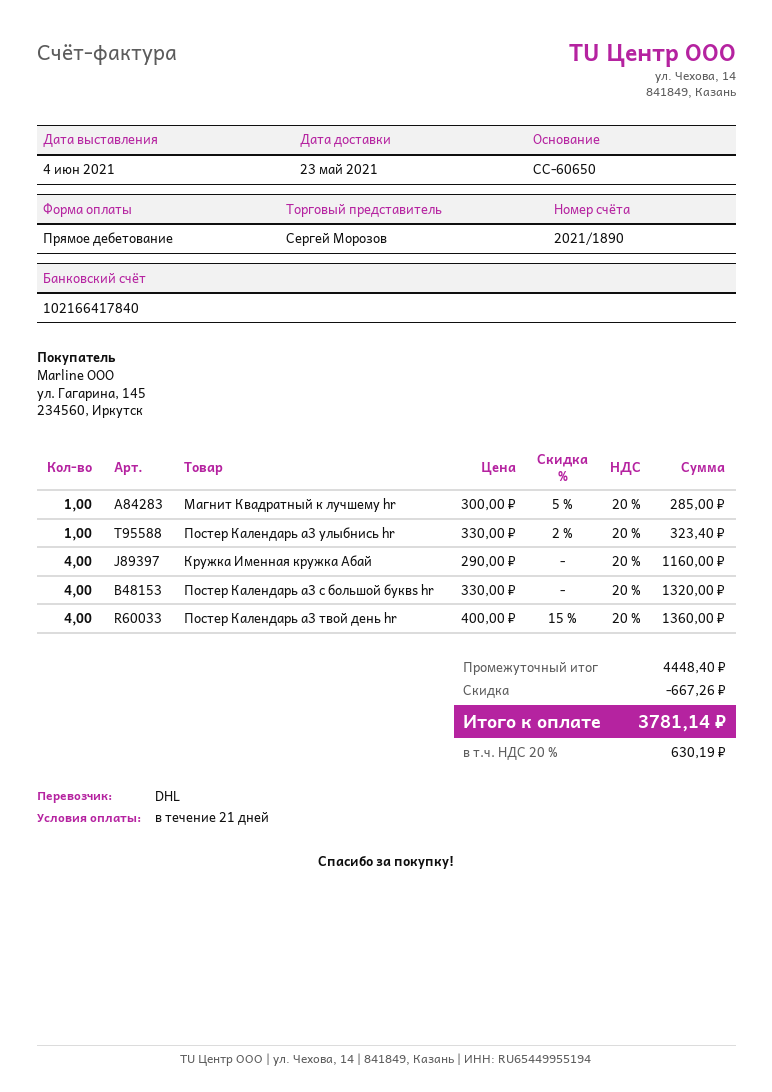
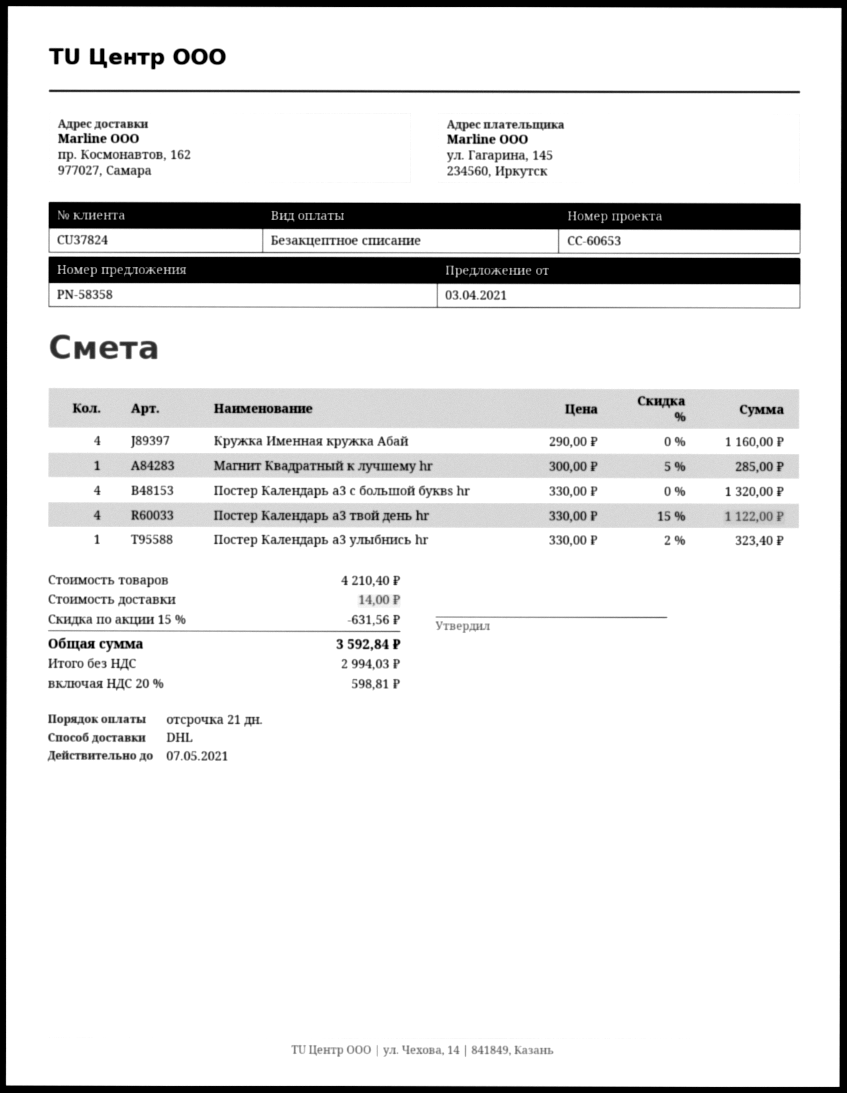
reference: CC-60650 -> CC-60653
Постер Календарь а3 твой день hr: 4 x 400.00 - 15% = 1360.00 -> 4 x 330.00 - 15% = 1122.00
subtotal: 4448.40 -> 4210.40
discount: 667.26 -> 631.56
shipping: none -> 14.00
tax: 20% = 630.19 -> 20% = 598.81
total: 3781.14 -> 3592.84

